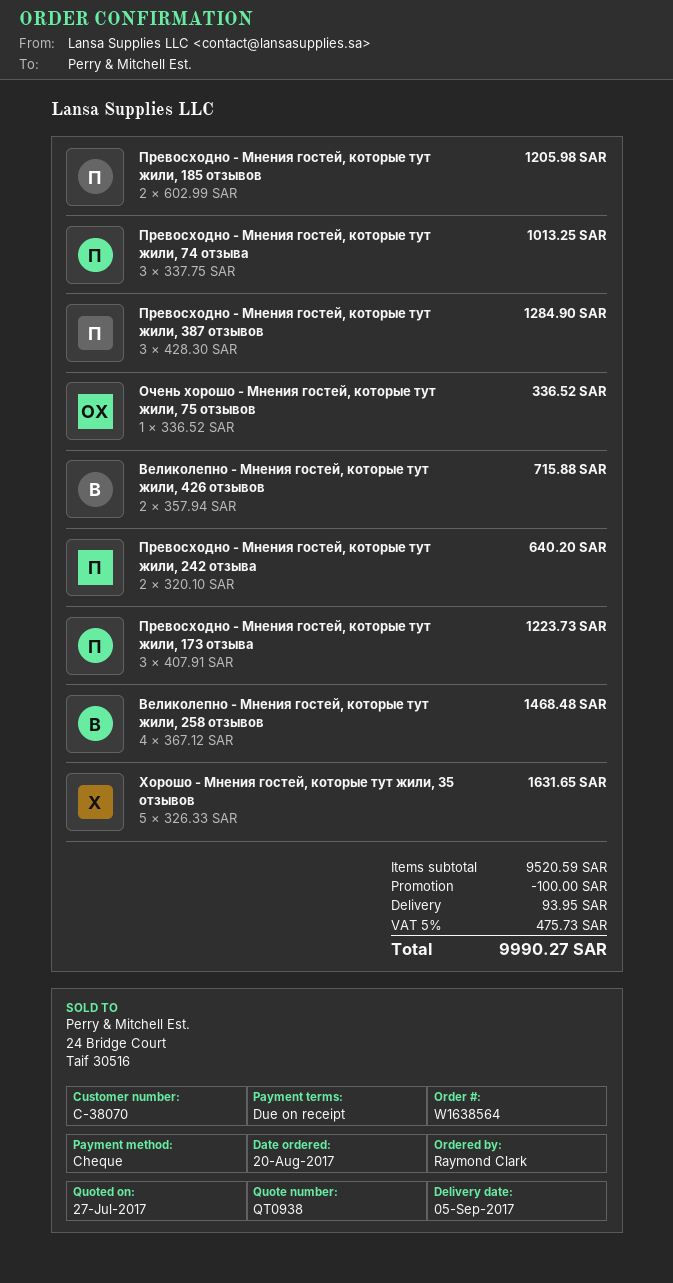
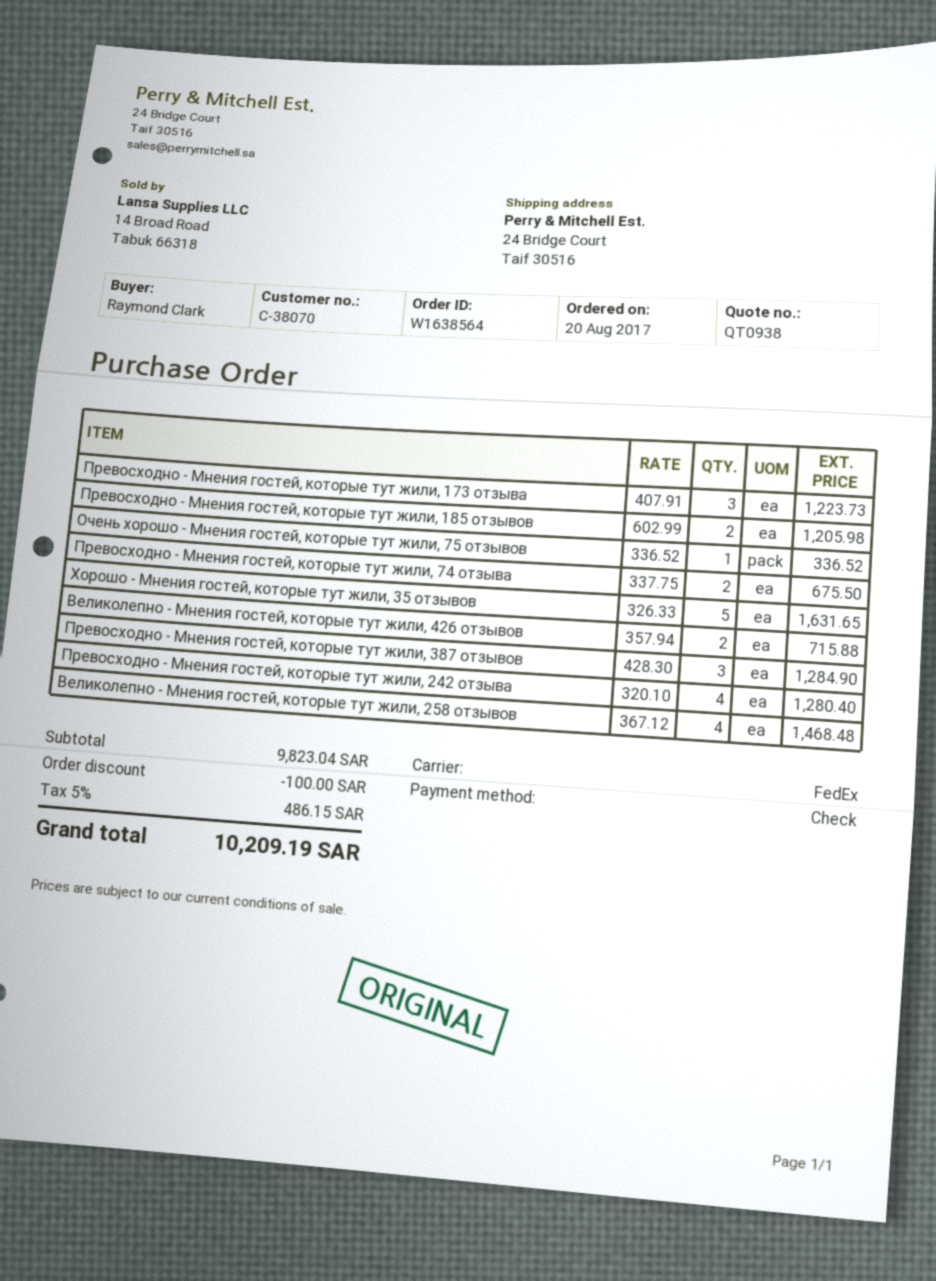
Превосходно - Мнения гостей, которые тут жили, 74 отзыва: 3 x 337.75 = 1013.25 -> 2 x 337.75 = 675.50
Превосходно - Мнения гостей, которые тут жили, 242 отзыва: 2 x 320.10 = 640.20 -> 4 x 320.10 = 1280.40
subtotal: 9520.59 -> 9823.04
shipping: 93.95 -> none
tax: 5% = 475.73 -> 5% = 486.15
total: 9990.27 -> 10209.19

